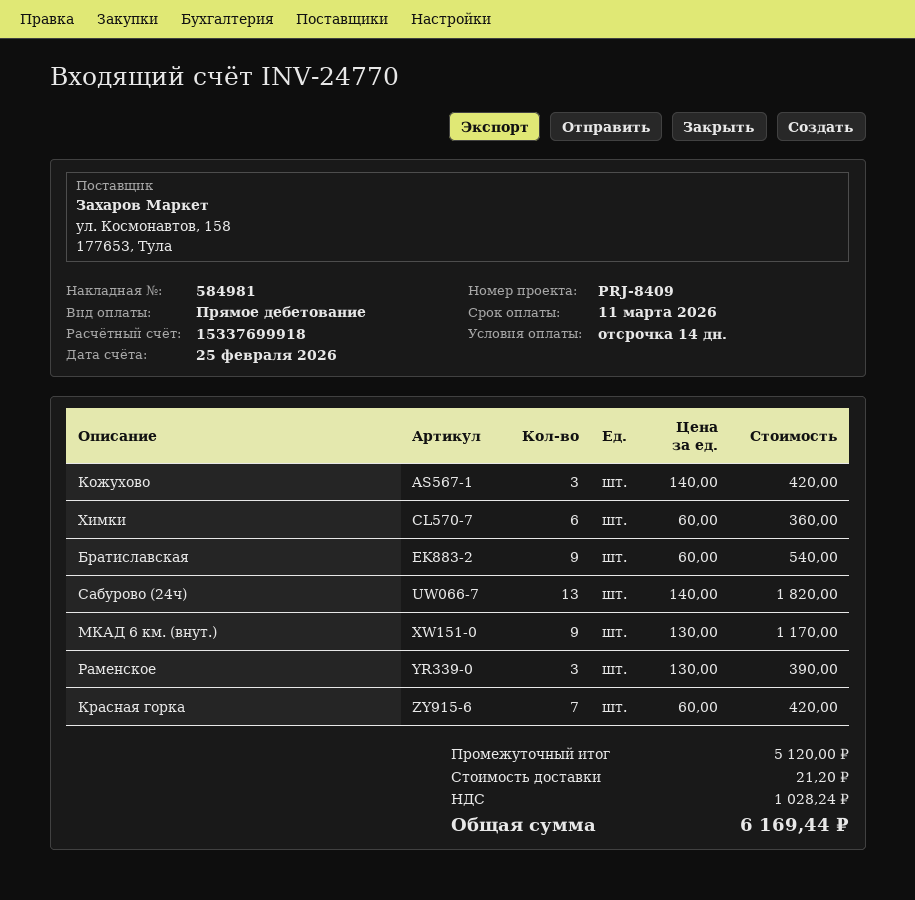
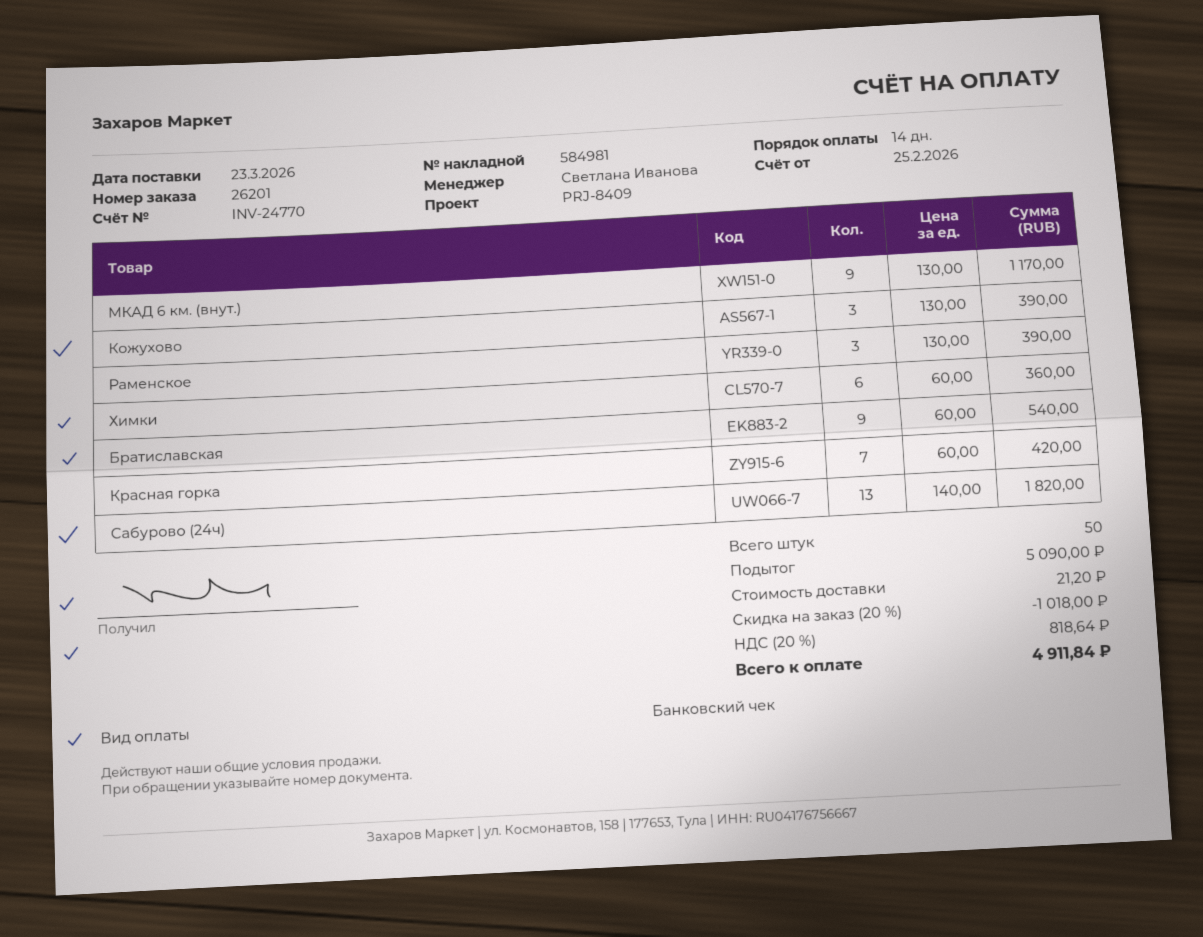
payment method: direct debit -> cheque
Кожухово: 3 x 140.00 = 420.00 -> 3 x 130.00 = 390.00
subtotal: 5120.00 -> 5090.00
discount: none -> 20% = 1018.00
tax: 1028.24 -> 818.64
total: 6169.44 -> 4911.84

